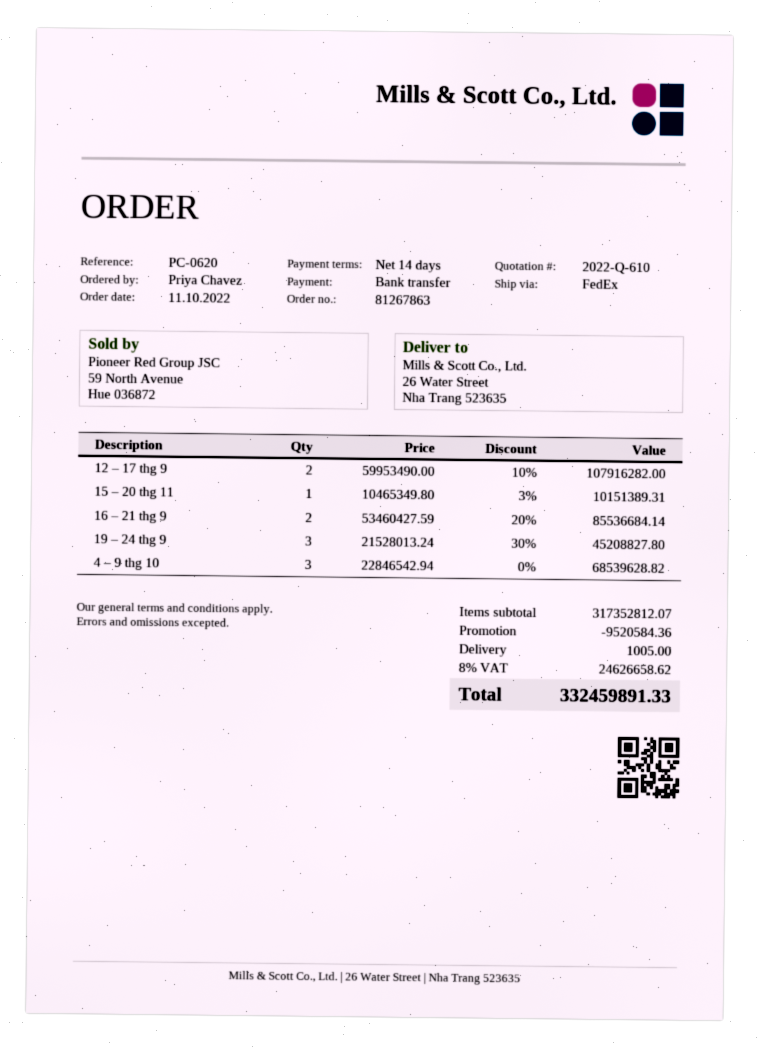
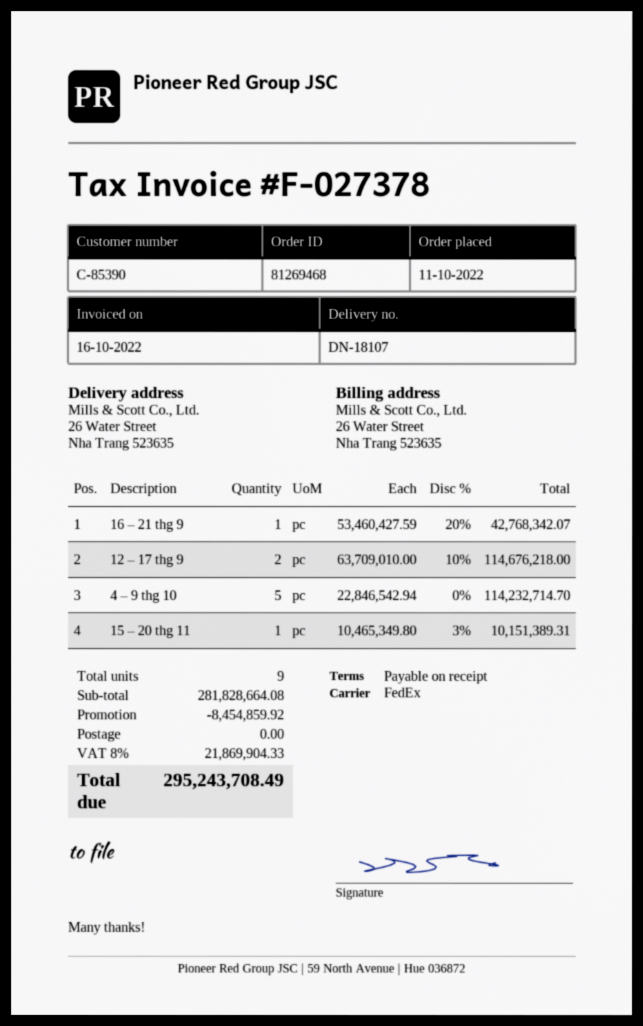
order number: 81267863 -> 81269468
payment terms: 14 days -> on receipt
12 – 17 thg 9: 2 x 59953490.00 - 10% = 107916282.00 -> 2 x 63709010.00 - 10% = 114676218.00
16 – 21 thg 9: 2 x 53460427.59 - 20% = 85536684.14 -> 1 x 53460427.59 - 20% = 42768342.07
19 – 24 thg 9: 3 x 21528013.24 - 30% = 45208827.80 -> none
4 – 9 thg 10: 3 x 22846542.94 = 68539628.82 -> 5 x 22846542.94 = 114232714.70
subtotal: 317352812.07 -> 281828664.08
discount: 9520584.36 -> 8454859.92
shipping: 1005.00 -> 0.00
tax: 8% = 24626658.62 -> 8% = 21869904.33
total: 332459891.33 -> 295243708.49

